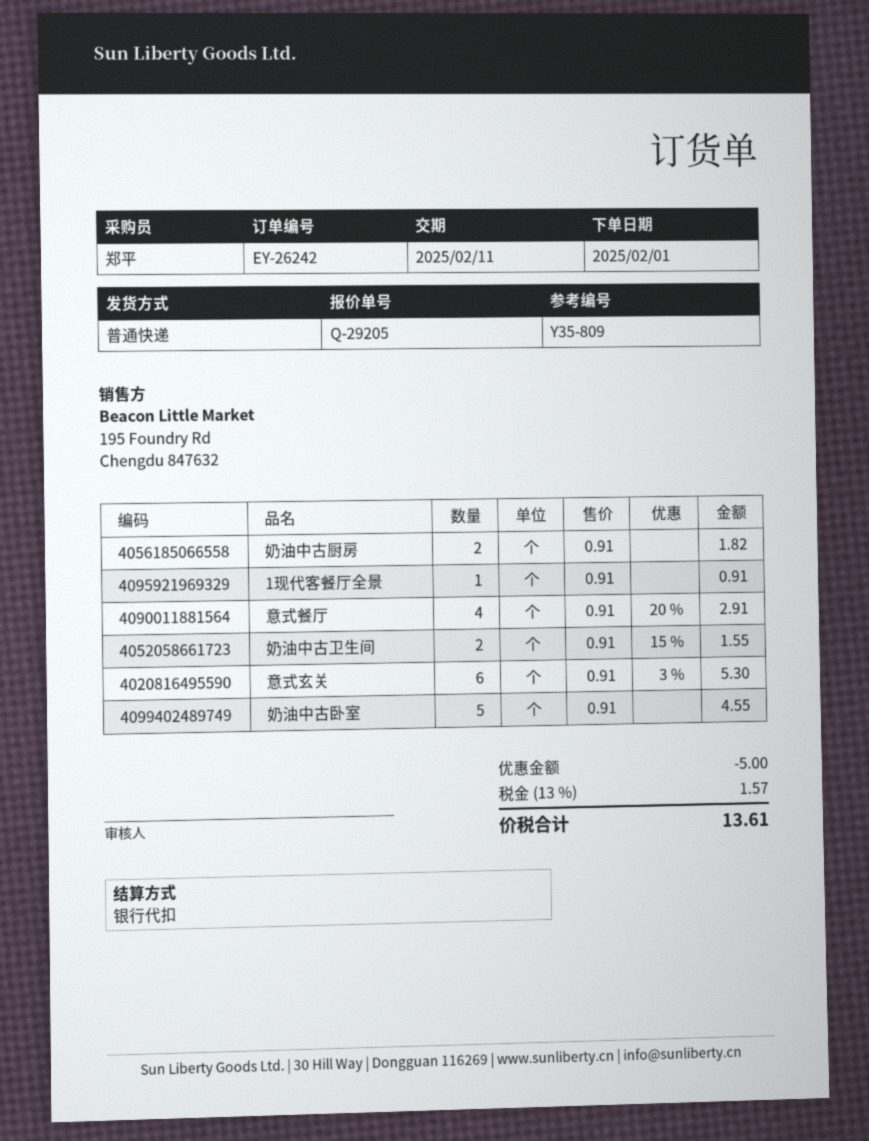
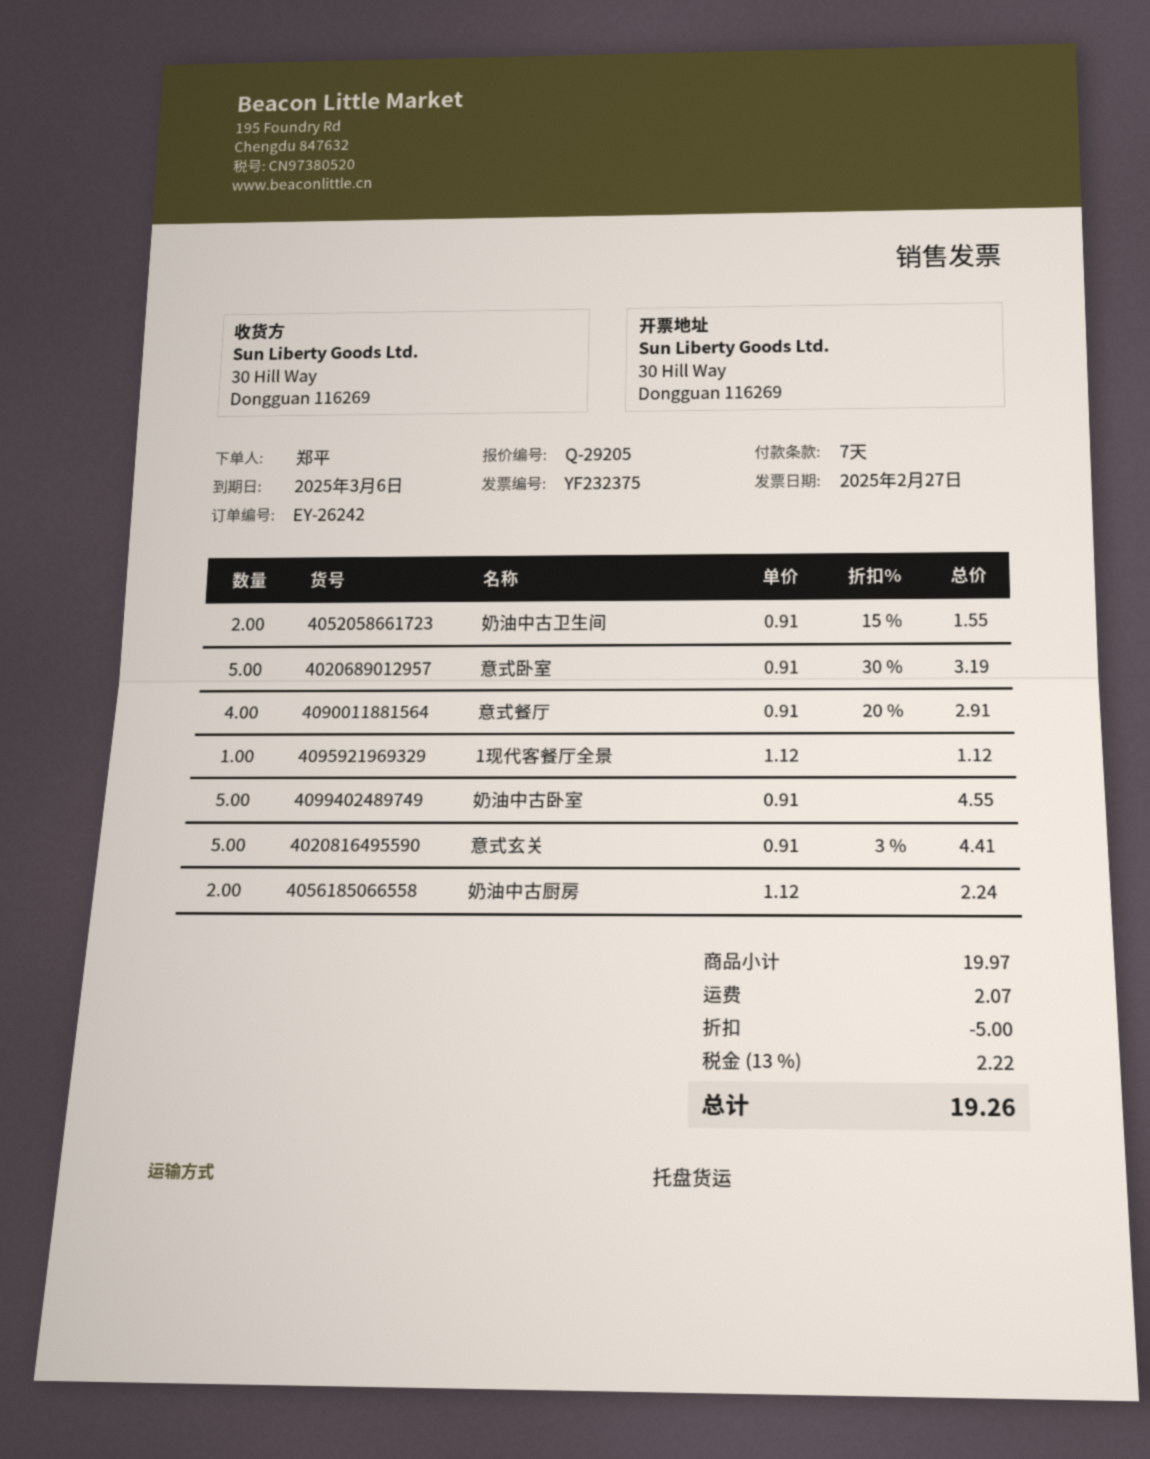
shipping method: standard -> pallet freight
奶油中古厨房: 2 x 0.91 = 1.82 -> 2 x 1.12 = 2.24
1现代客餐厅全景: 1 x 0.91 = 0.91 -> 1 x 1.12 = 1.12
意式玄关: 6 x 0.91 - 3% = 5.30 -> 5 x 0.91 - 3% = 4.41
意式卧室: none -> 5 x 0.91 - 30% = 3.19
shipping: none -> 2.07
tax: 13% = 1.57 -> 13% = 2.22
total: 13.61 -> 19.26

